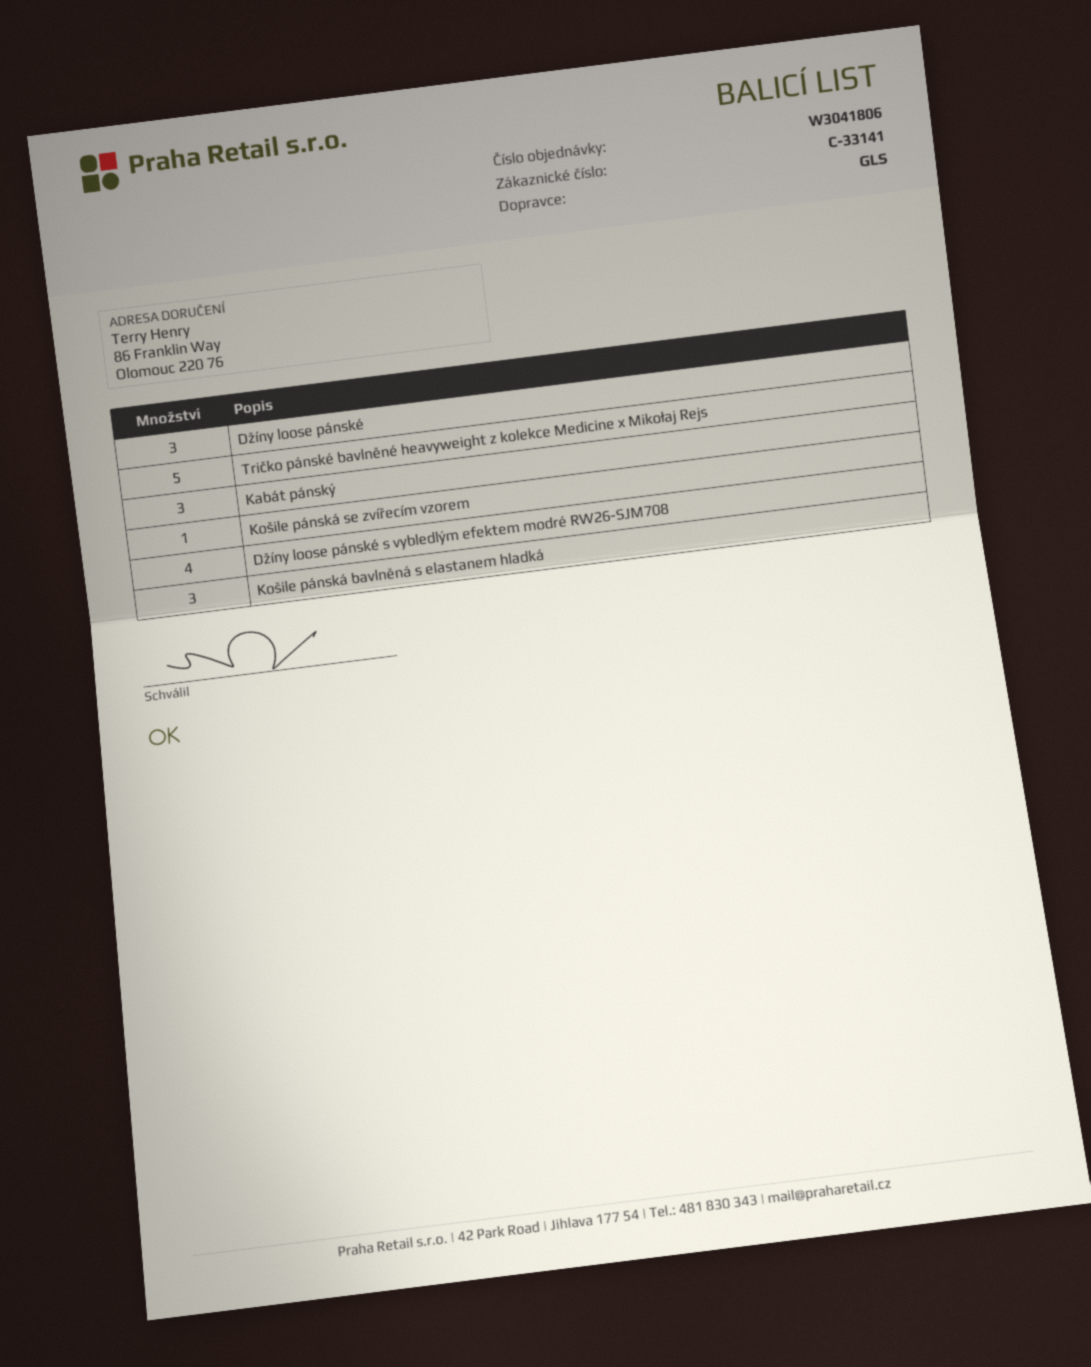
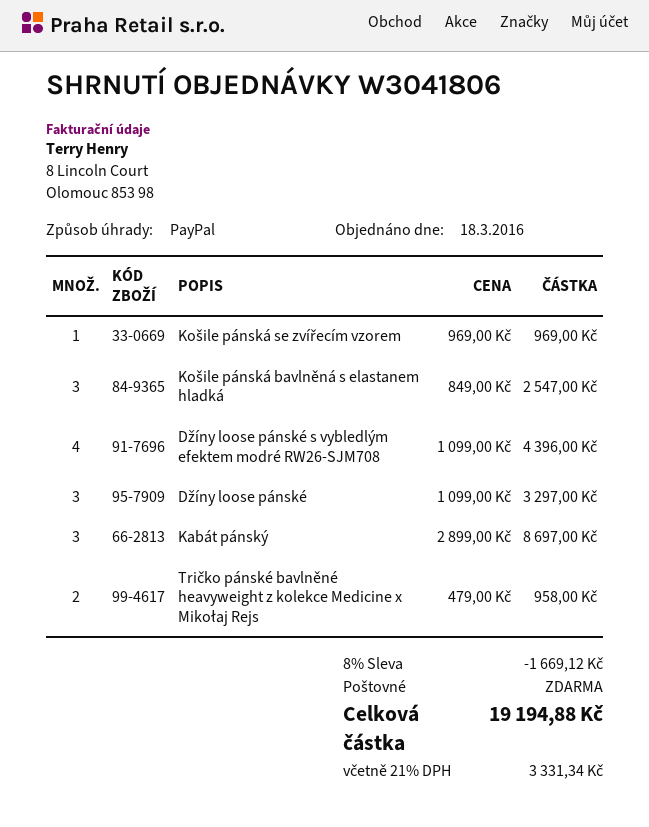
Tričko pánské bavlněné heavyweight z kolekce Medicine x Mikołaj Rejs: 5 -> 2

